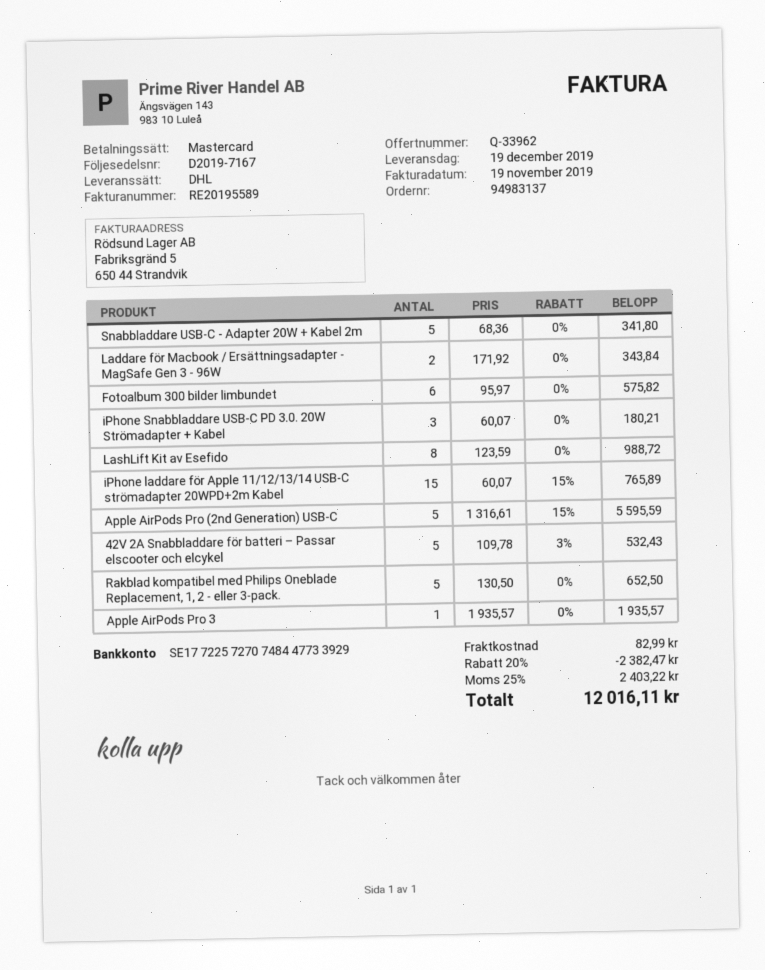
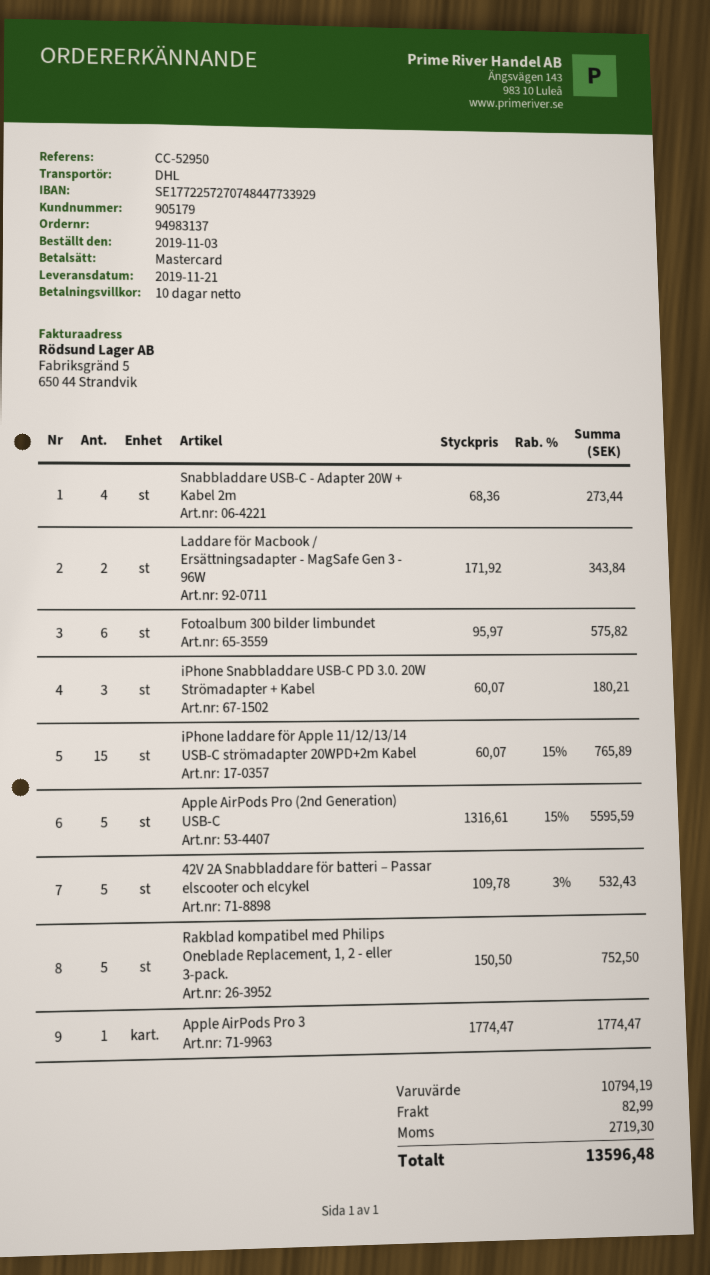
delivery date: 2019-12-19 -> 2019-11-21
Snabbladdare USB-C - Adapter 20W + Kabel 2m: 5 x 68.36 = 341.80 -> 4 x 68.36 = 273.44
LashLift Kit av Esefido: 8 x 123.59 = 988.72 -> none
Rakblad kompatibel med Philips Oneblade Replacement, 1, 2 - eller 3-pack.: 5 x 130.50 = 652.50 -> 5 x 150.50 = 752.50
Apple AirPods Pro 3: 1 x 1935.57 = 1935.57 -> 1 x 1774.47 = 1774.47
discount: 20% = 2382.47 -> none
tax: 2403.22 -> 2719.30
total: 12016.11 -> 13596.48

